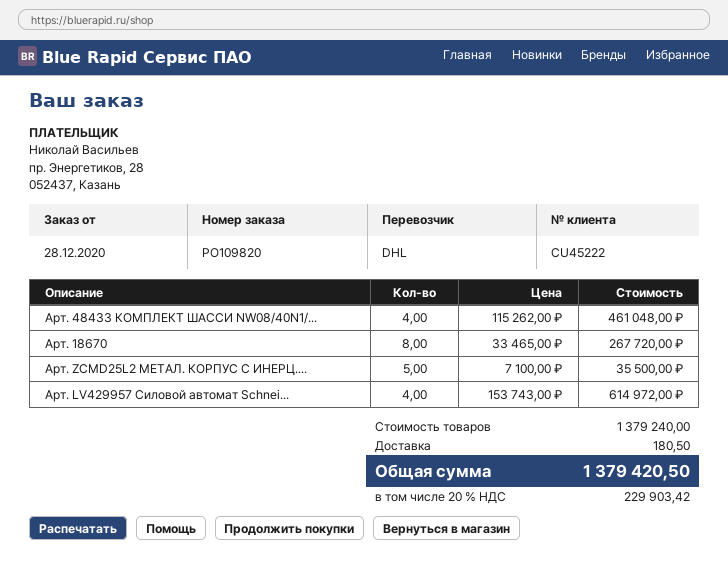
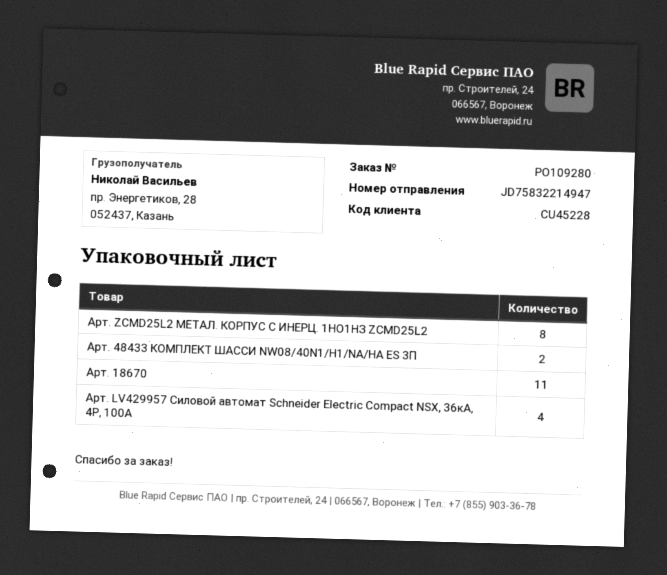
order number: PO109820 -> PO109280
customer number: CU45222 -> CU45228
Арт. 48433 КОМПЛЕКТ ШАССИ NW08/40N1/...: 4 -> 2
Арт. 18670: 8 -> 11
Арт. ZCMD25L2 МЕТАЛ. КОРПУС С ИНЕРЦ....: 5 -> 8

